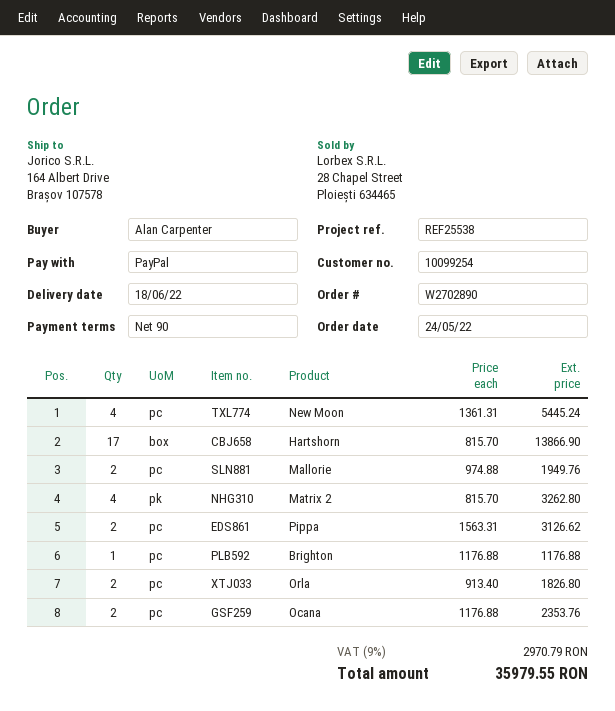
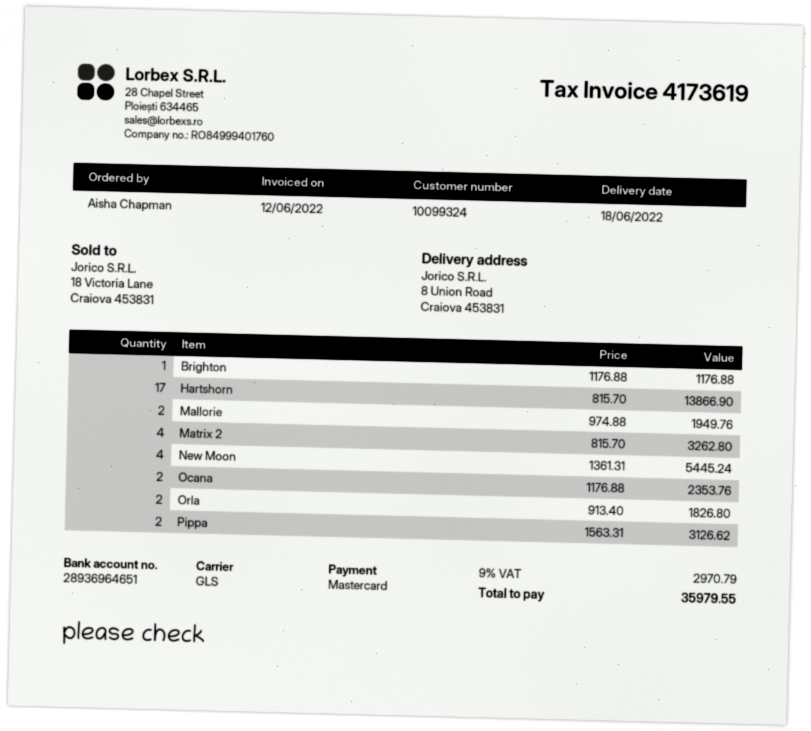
customer number: 10099254 -> 10099324
ordered by: Alan Carpenter -> Aisha Chapman
payment method: PayPal -> Mastercard
ship to: 164 Albert Drive, Brașov 107578 -> 8 Union Road, Craiova 453831

